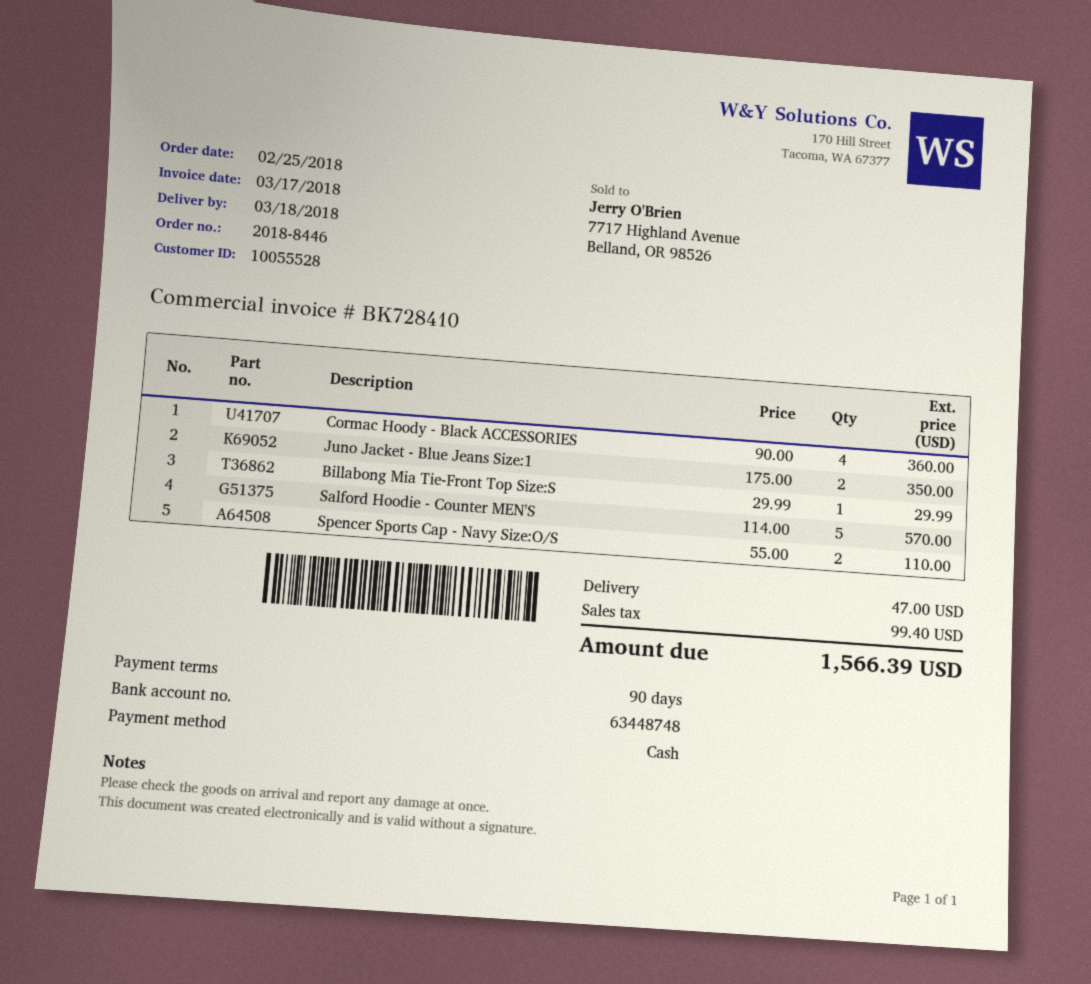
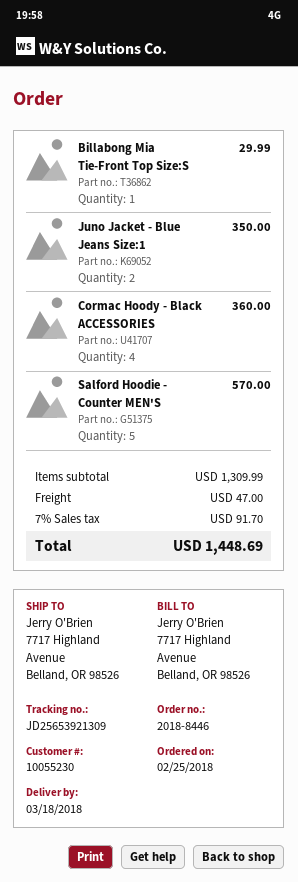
customer number: 10055528 -> 10055230
Spencer Sports Cap - Navy Size:O/S: 2 for 110.00 -> none
tax: 99.40 -> 91.70
total: 1566.39 -> 1448.69

